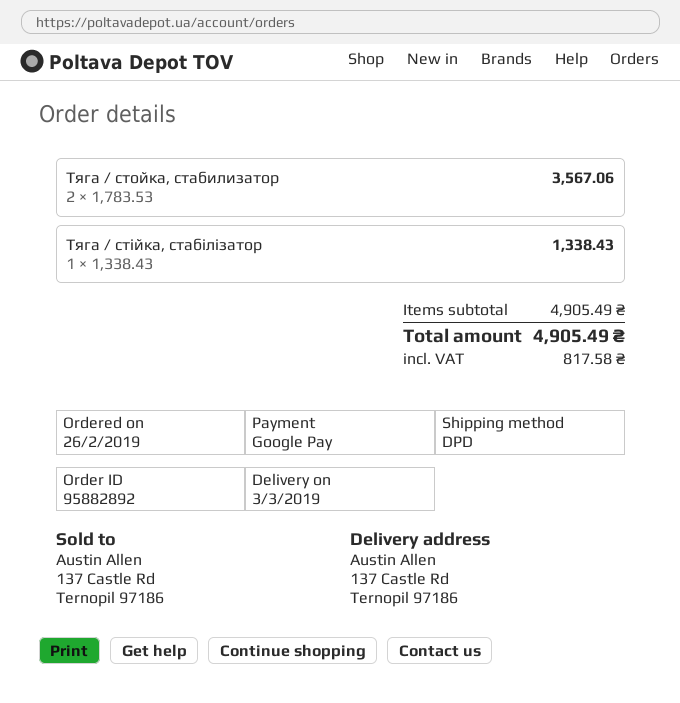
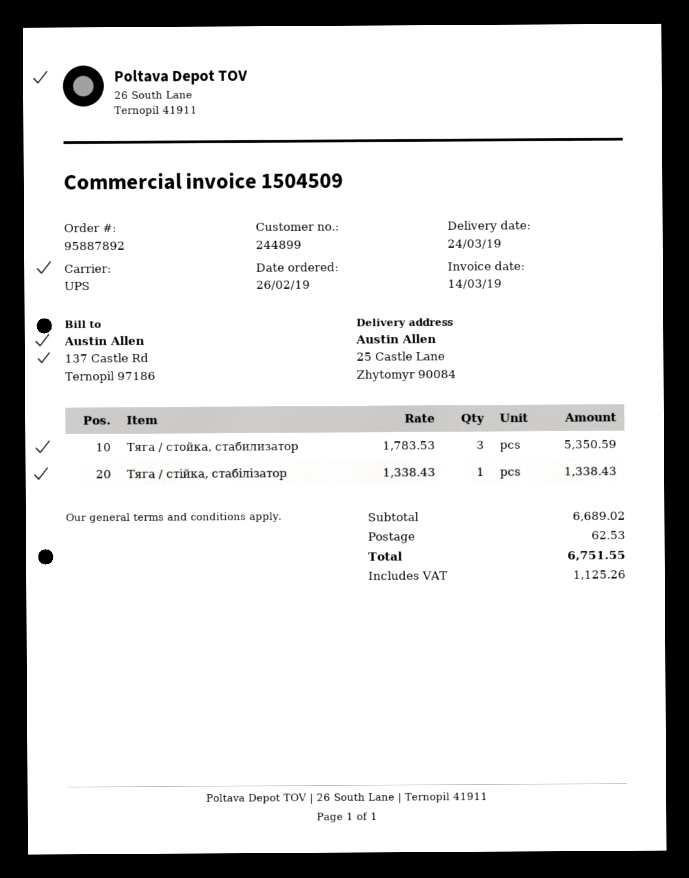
order number: 95882892 -> 95887892
delivery date: 2019-03-03 -> 2019-03-24
shipping method: DPD -> UPS
ship to: 137 Castle Rd, Ternopil 97186 -> 25 Castle Lane, Zhytomyr 90084
Тяга / стойка, стабилизатор: 2 x 1783.53 = 3567.06 -> 3 x 1783.53 = 5350.59
subtotal: 4905.49 -> 6689.02
shipping: none -> 62.53
tax: 817.58 -> 1125.26
total: 4905.49 -> 6751.55

